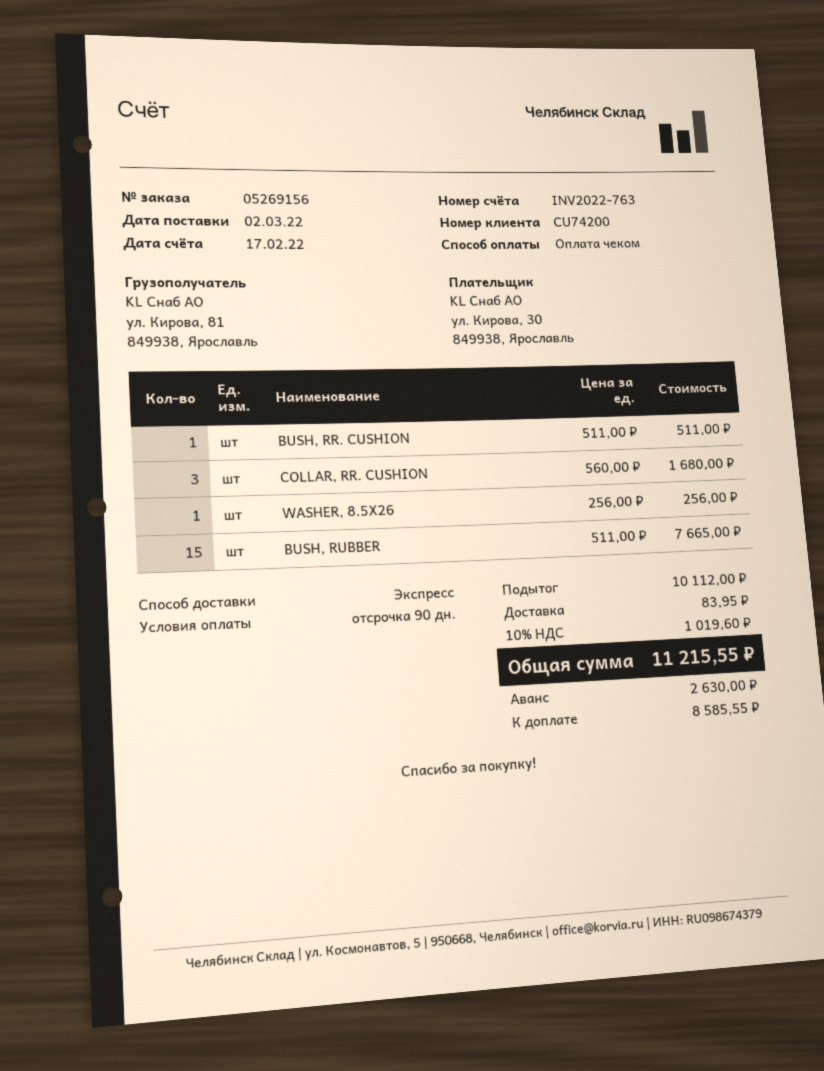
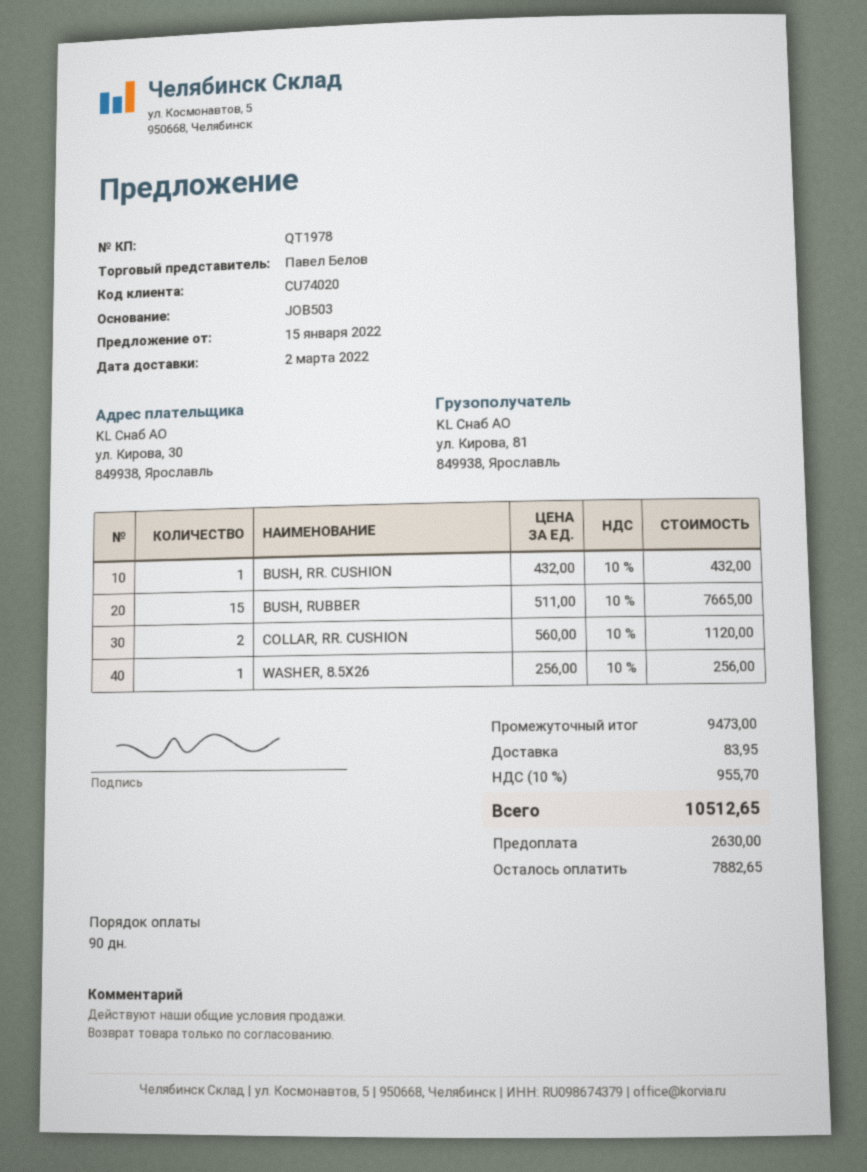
customer number: CU74200 -> CU74020
BUSH, RR. CUSHION: 1 x 511.00 = 511.00 -> 1 x 432.00 = 432.00
COLLAR, RR. CUSHION: 3 x 560.00 = 1680.00 -> 2 x 560.00 = 1120.00
subtotal: 10112.00 -> 9473.00
tax: 10% = 1019.60 -> 10% = 955.70
total: 11215.55 -> 10512.65
balance: 8585.55 -> 7882.65

